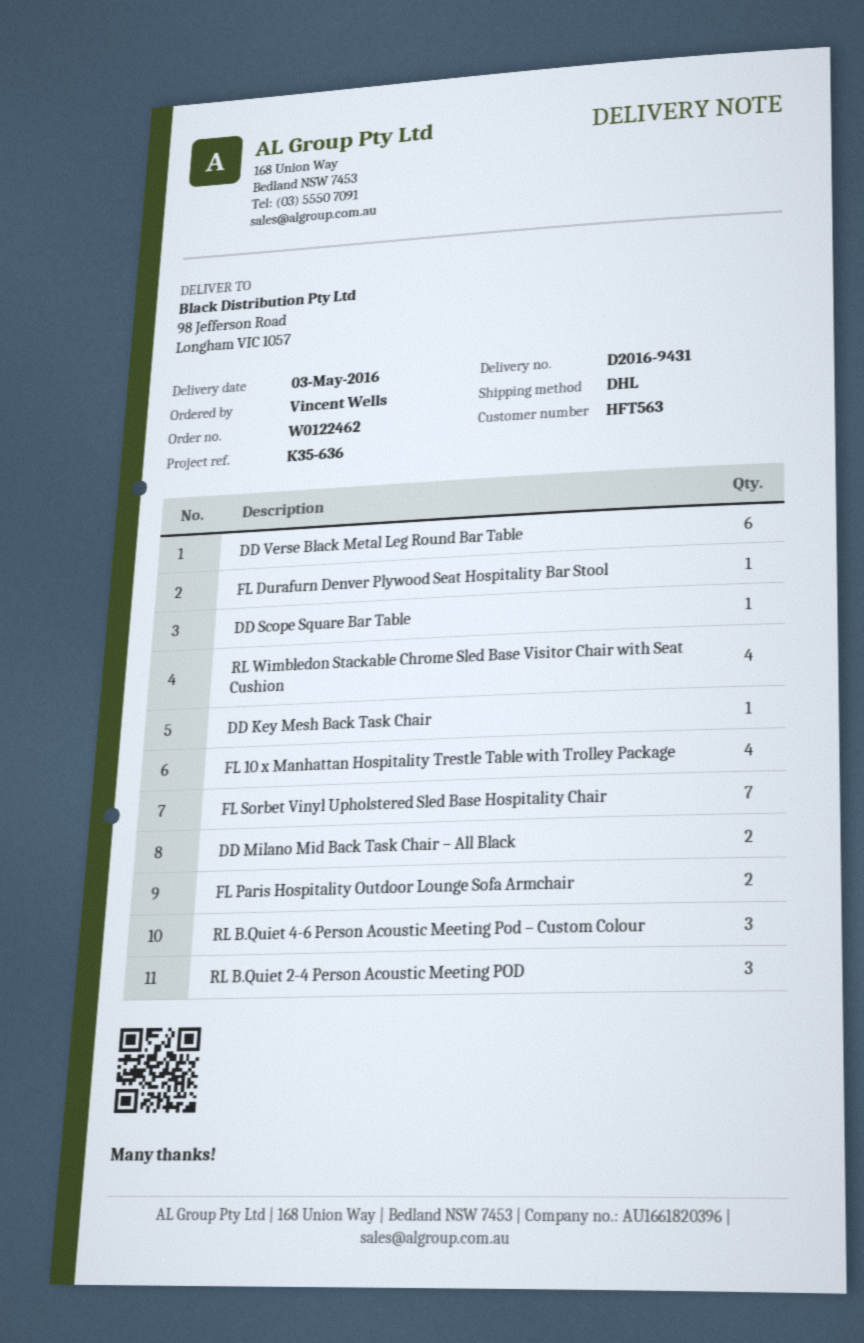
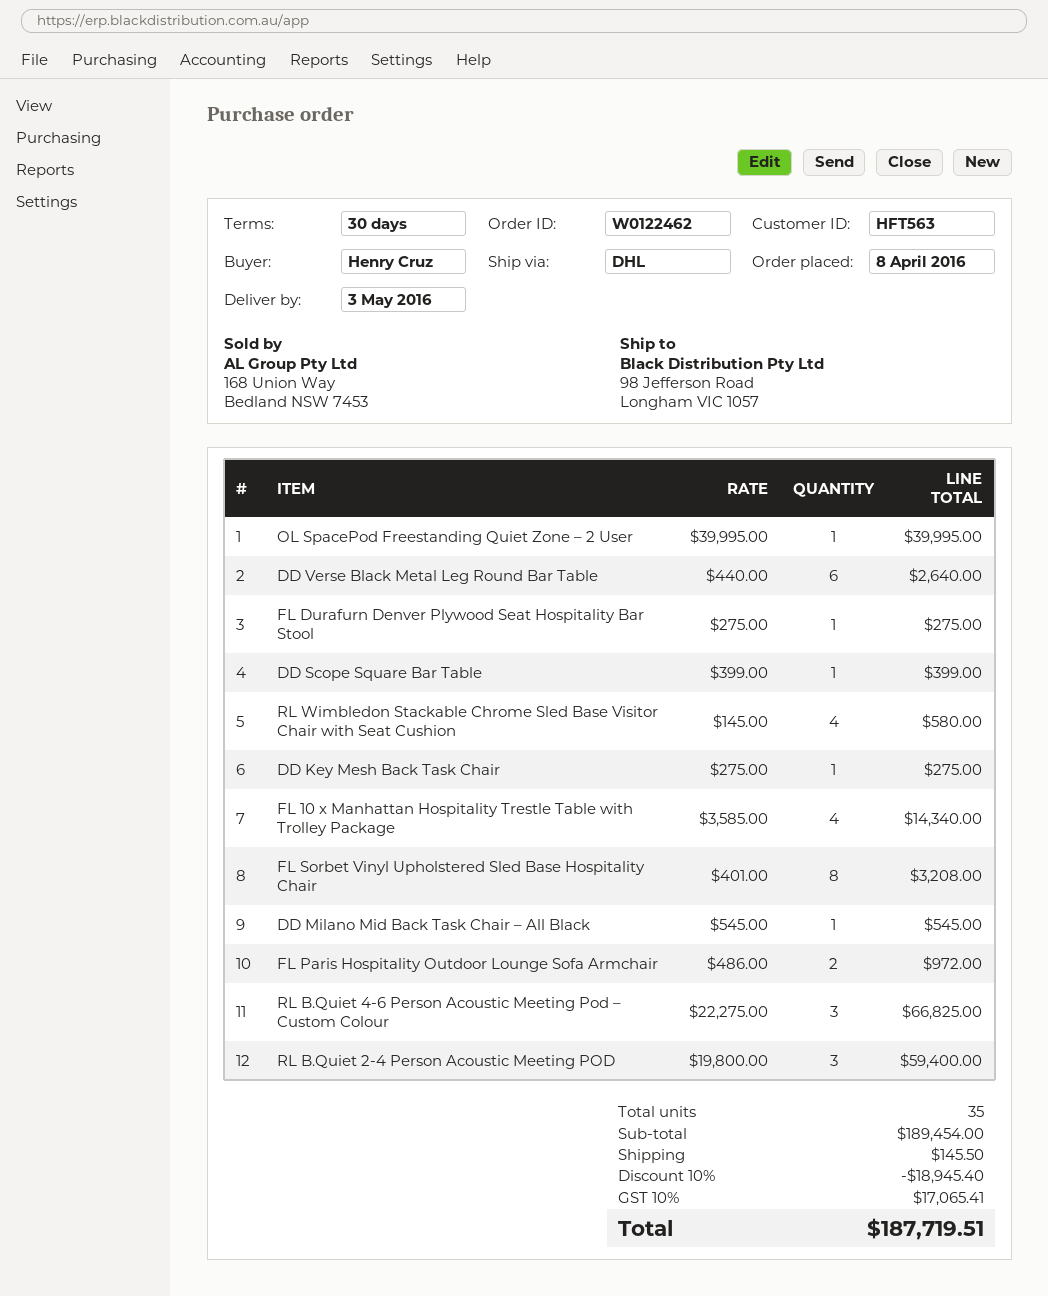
ordered by: Vincent Wells -> Henry Cruz
FL Sorbet Vinyl Upholstered Sled Base Hospitality Chair: 7 -> 8
DD Milano Mid Back Task Chair – All Black: 2 -> 1
OL SpacePod Freestanding Quiet Zone – 2 User: none -> 1

